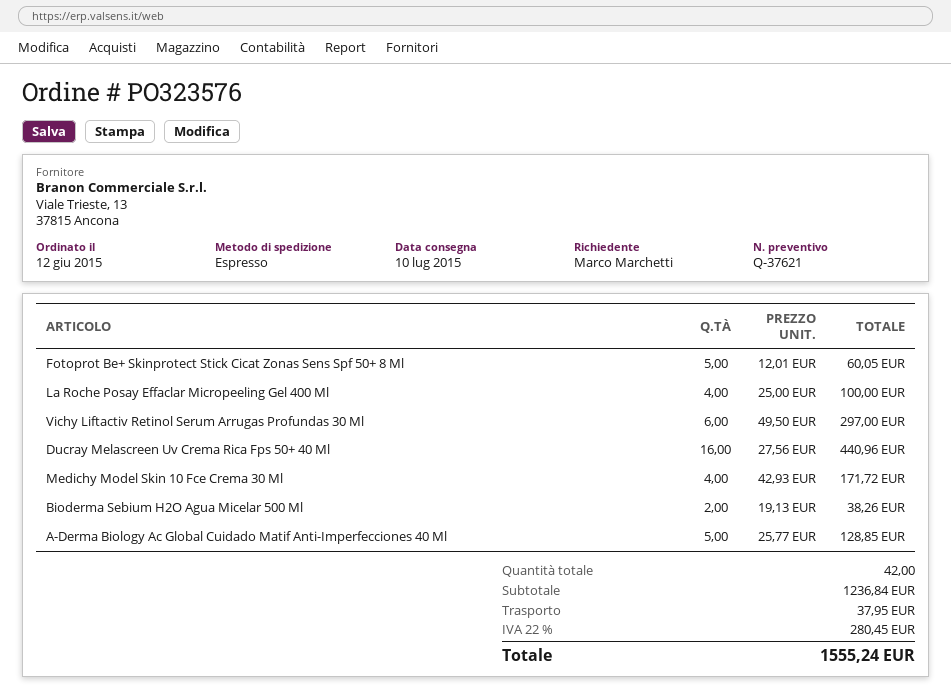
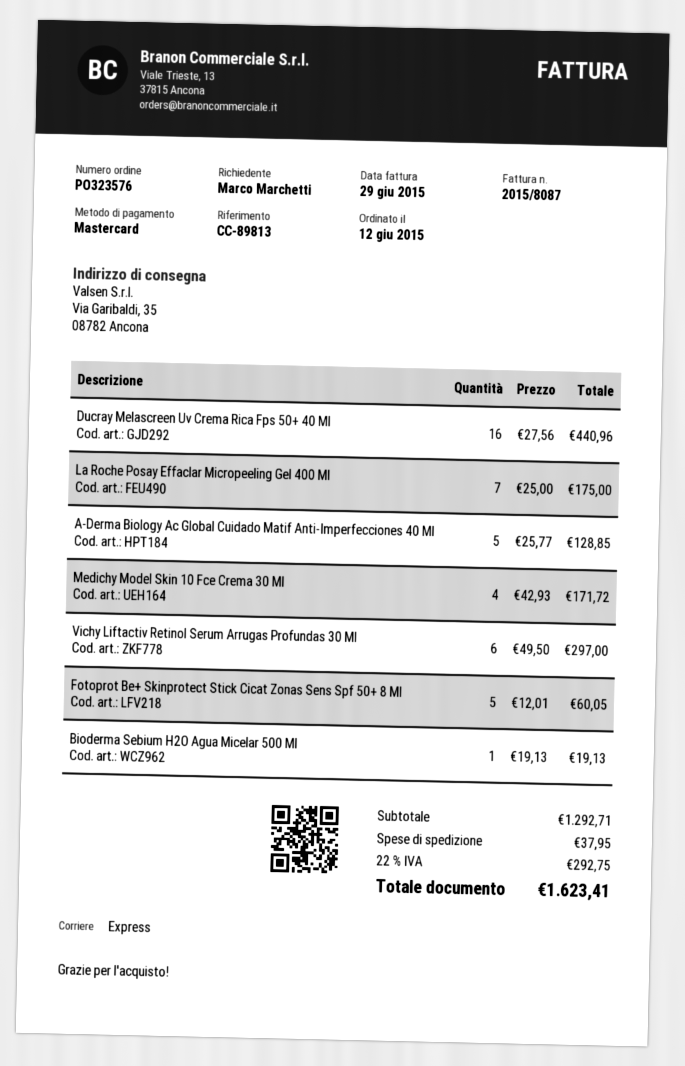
La Roche Posay Effaclar Micropeeling Gel 400 Ml: 4 x 25.00 = 100.00 -> 7 x 25.00 = 175.00
Bioderma Sebium H2O Agua Micelar 500 Ml: 2 x 19.13 = 38.26 -> 1 x 19.13 = 19.13
subtotal: 1236.84 -> 1292.71
tax: 22% = 280.45 -> 22% = 292.75
total: 1555.24 -> 1623.41

